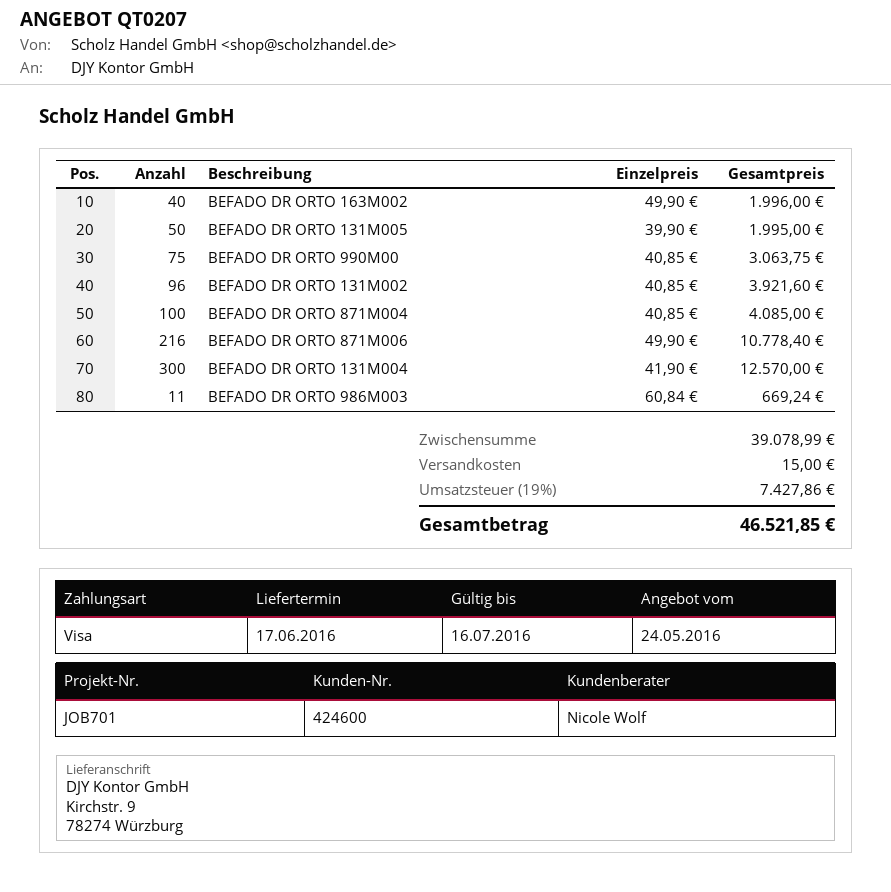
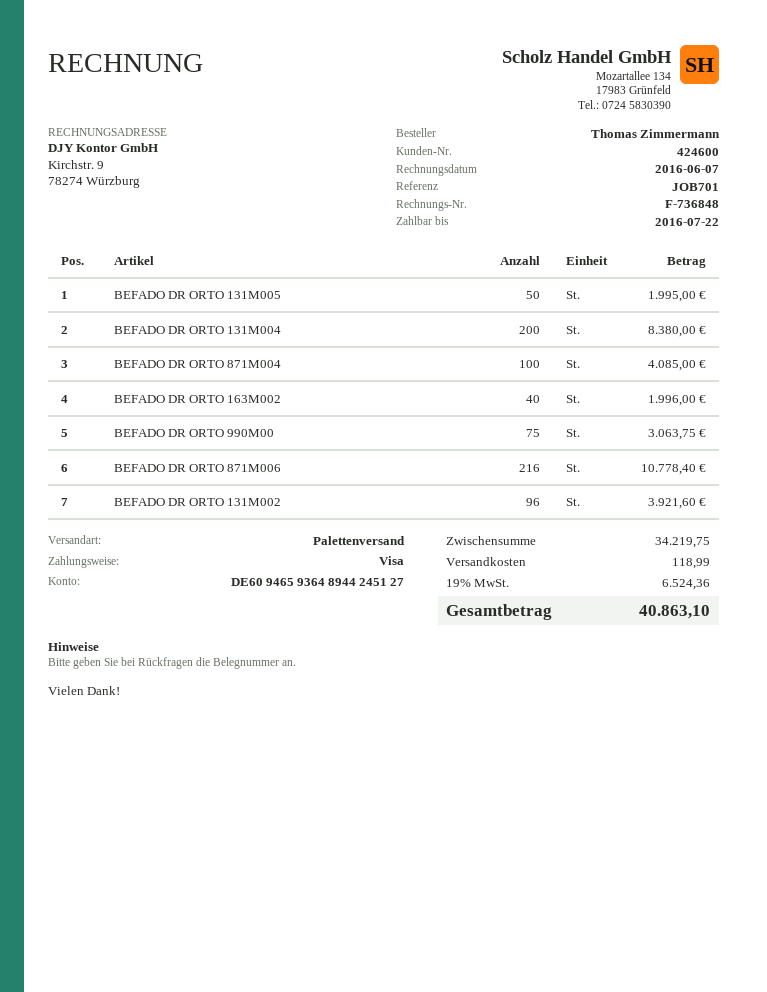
BEFADO DR ORTO 131M004: 300 for 12570.00 -> 200 for 8380.00
BEFADO DR ORTO 986M003: 11 for 669.24 -> none
subtotal: 39078.99 -> 34219.75
shipping: 15.00 -> 118.99
tax: 19% = 7427.86 -> 19% = 6524.36
total: 46521.85 -> 40863.10

